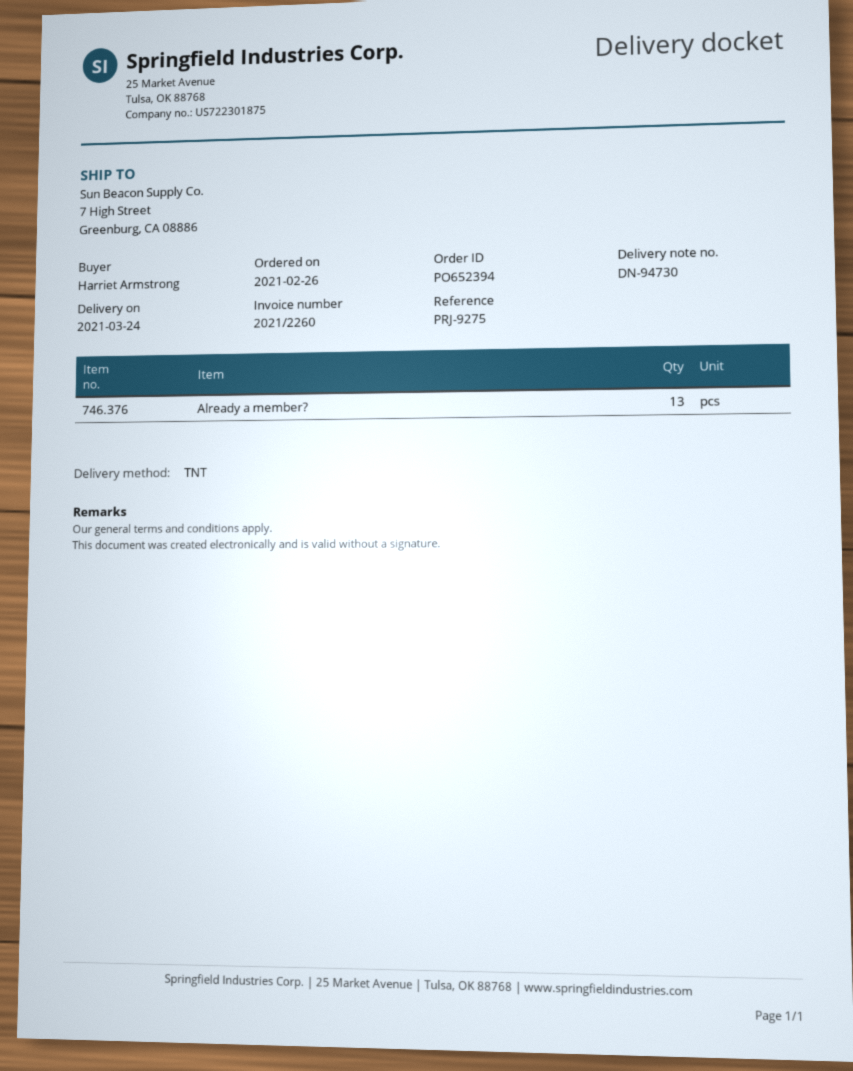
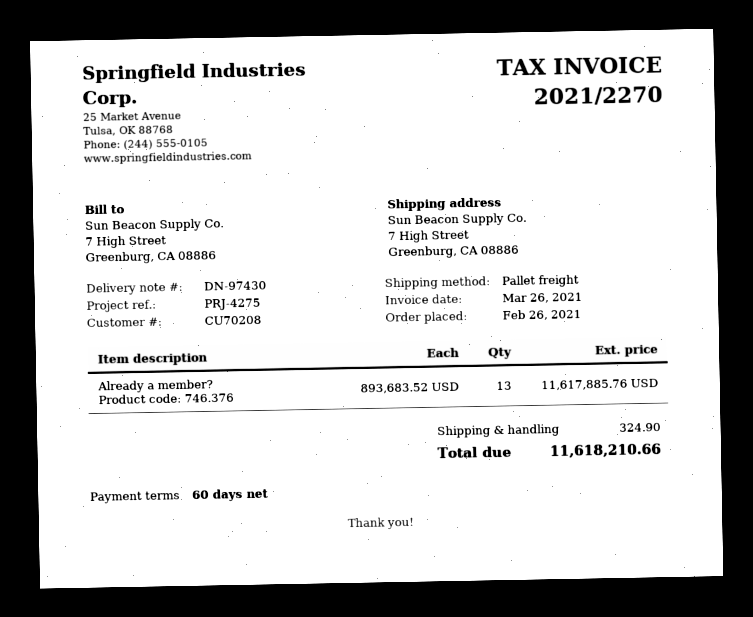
delivery note number: DN-94730 -> DN-97430
invoice number: 2021/2260 -> 2021/2270
reference: PRJ-9275 -> PRJ-4275
shipping method: TNT -> pallet freight

